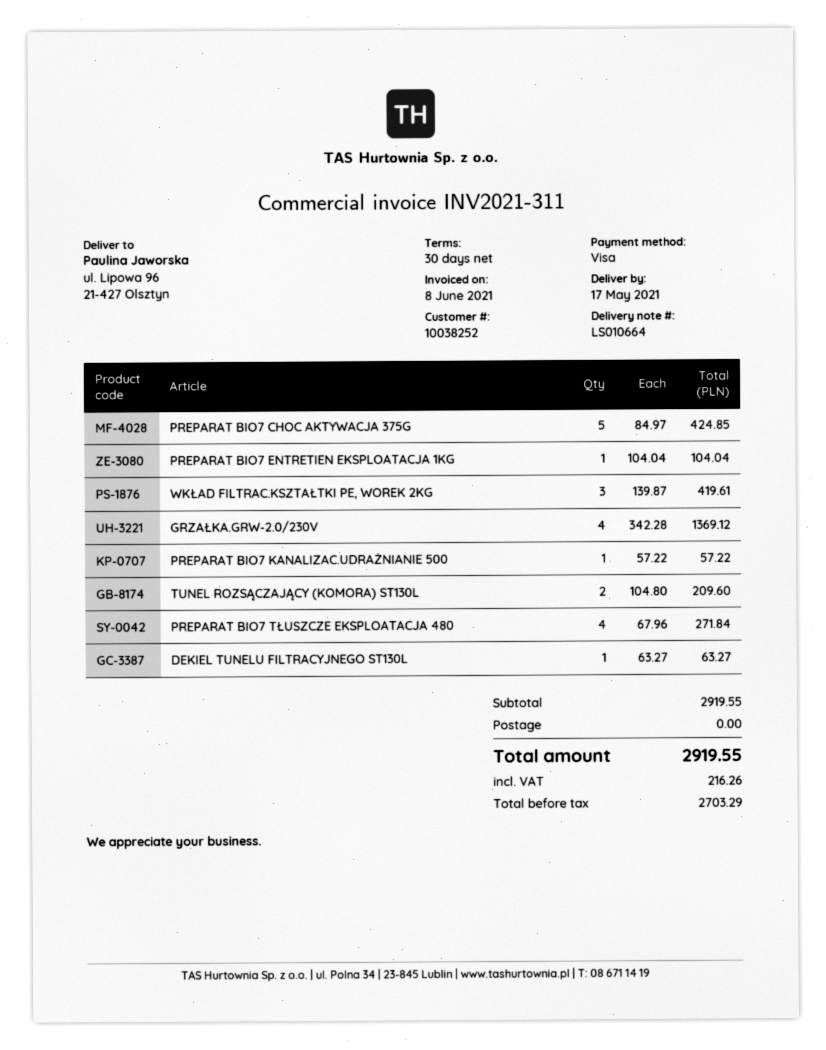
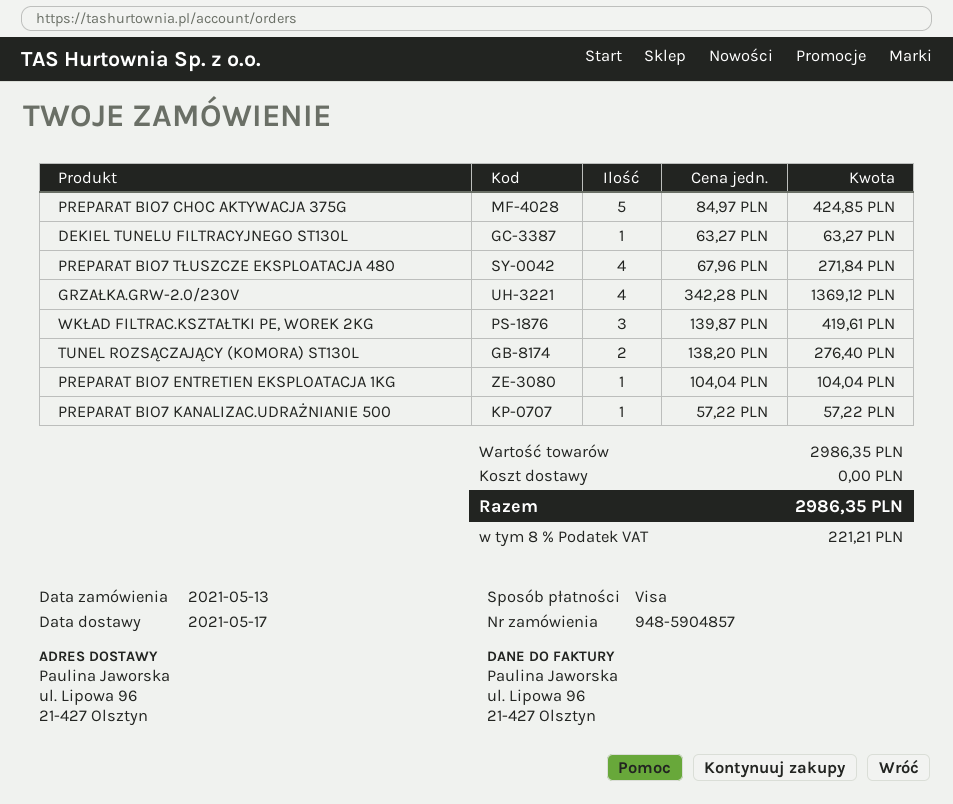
TUNEL ROZSĄCZAJĄCY (KOMORA) ST130L: 2 x 104.80 = 209.60 -> 2 x 138.20 = 276.40
subtotal: 2919.55 -> 2986.35
tax: 216.26 -> 221.21
total: 2919.55 -> 2986.35

